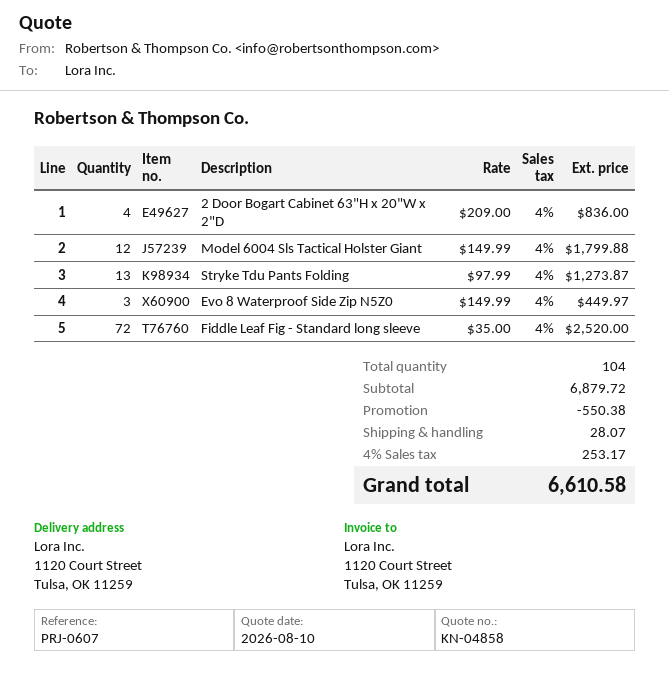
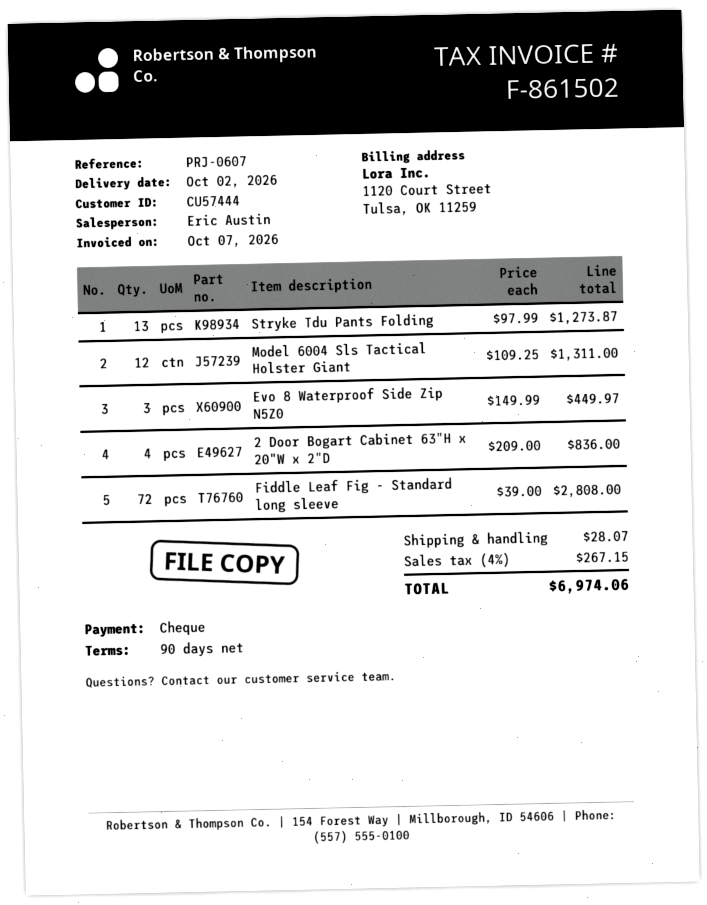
Model 6004 Sls Tactical Holster Giant: 12 x 149.99 = 1799.88 -> 12 x 109.25 = 1311.00
Fiddle Leaf Fig - Standard long sleeve: 72 x 35.00 = 2520.00 -> 72 x 39.00 = 2808.00
discount: 550.38 -> none
tax: 4% = 253.17 -> 4% = 267.15
total: 6610.58 -> 6974.06

